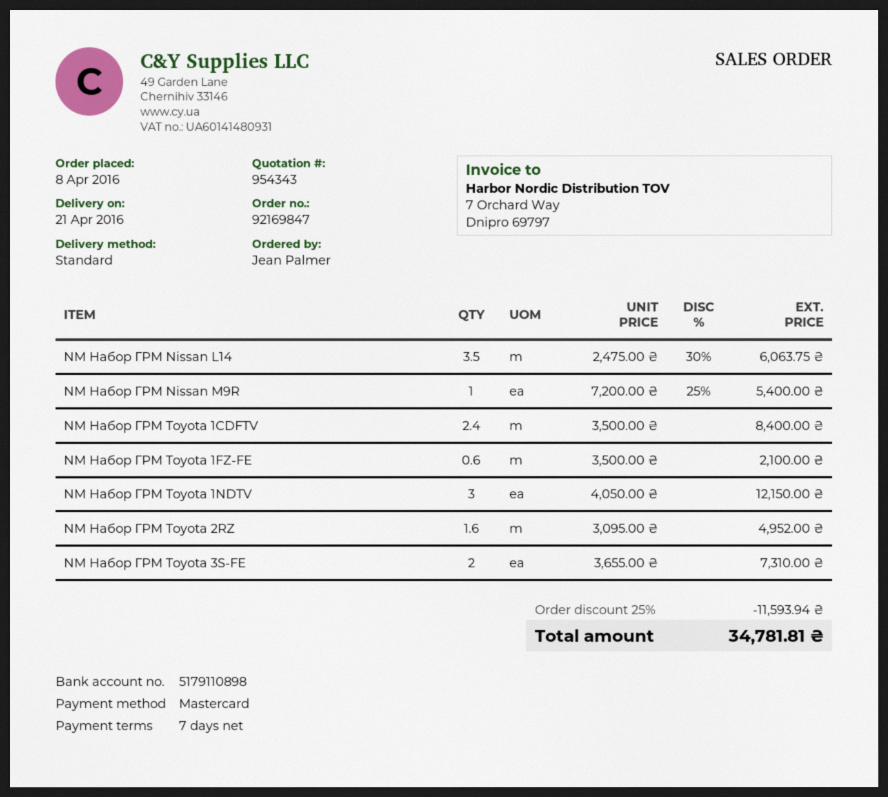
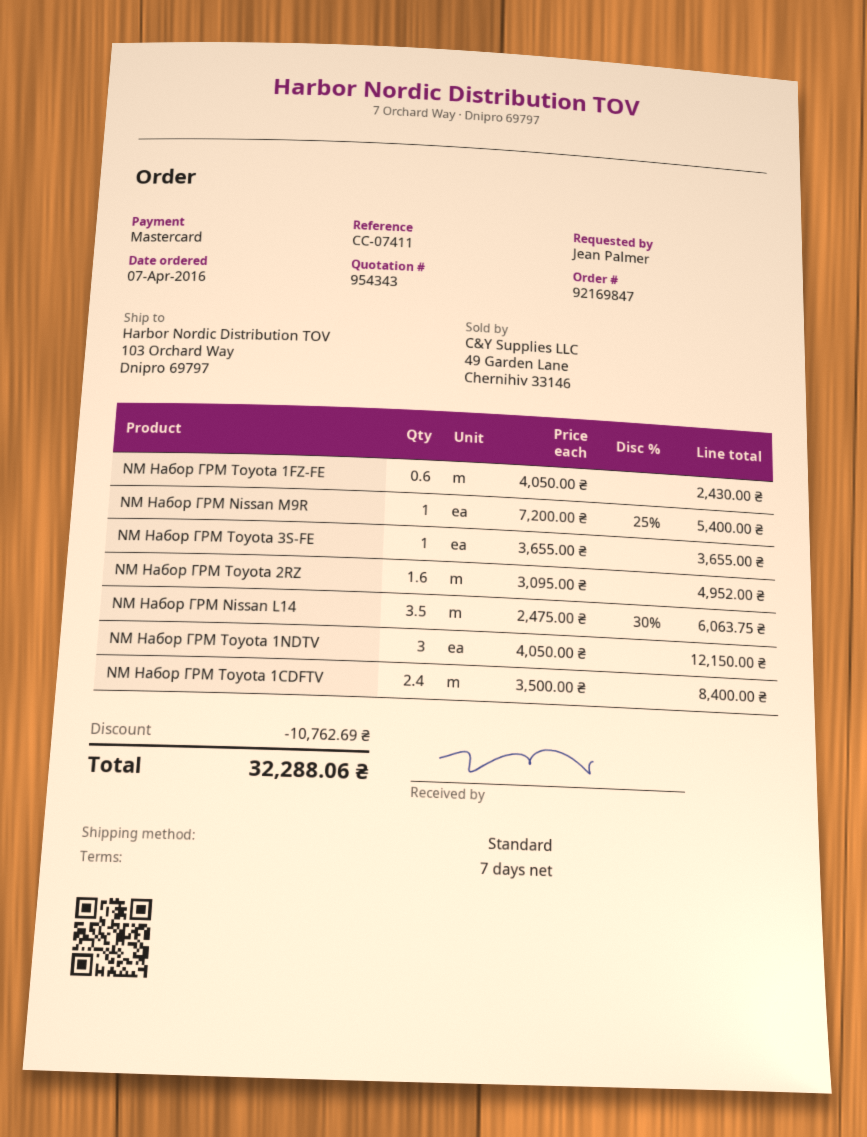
order date: 2016-04-08 -> 2016-04-07
NM Набор ГРМ Toyota 1FZ-FE: 0.6 x 3500.00 = 2100.00 -> 0.6 x 4050.00 = 2430.00
NM Набор ГРМ Toyota 3S-FE: 2 x 3655.00 = 7310.00 -> 1 x 3655.00 = 3655.00
discount: 11593.94 -> 10762.69
total: 34781.81 -> 32288.06

